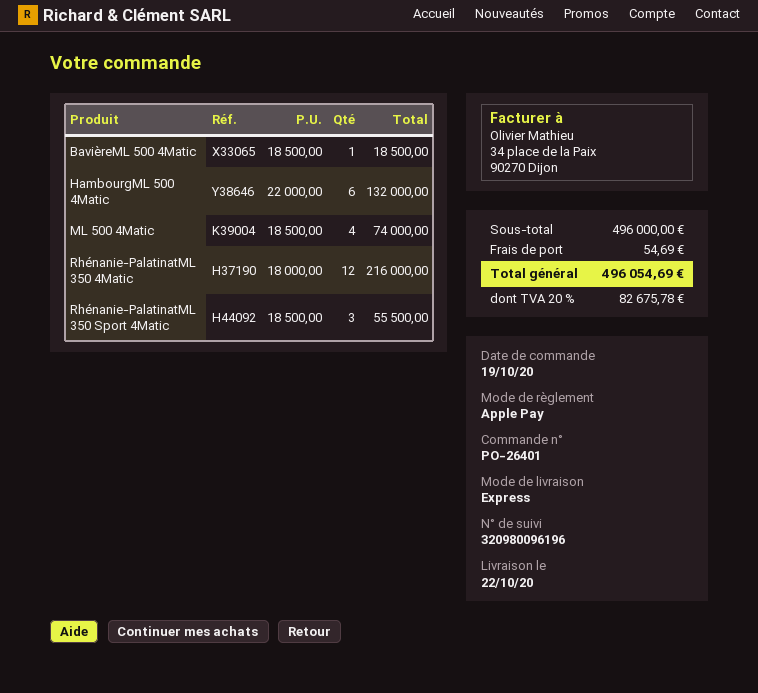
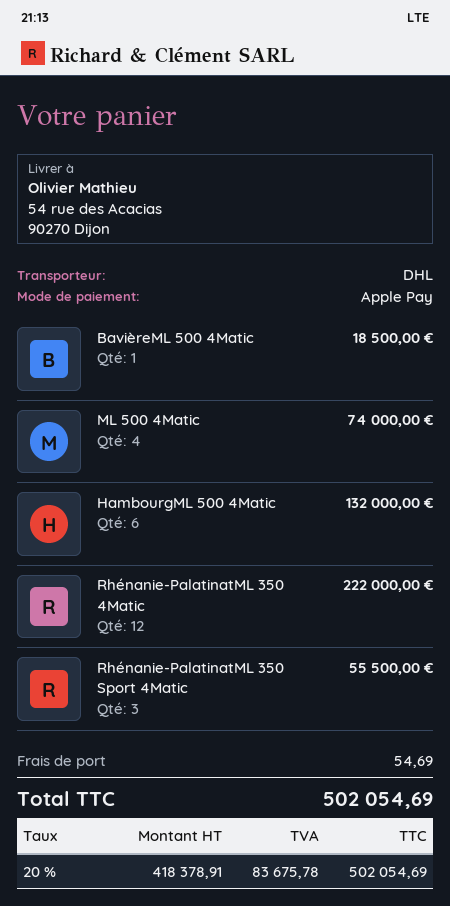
shipping method: express -> DHL
Rhénanie-PalatinatML 350 4Matic: 12 for 216000.00 -> 12 for 222000.00
tax: 20% = 82675.78 -> 20% = 83675.78
total: 496054.69 -> 502054.69

